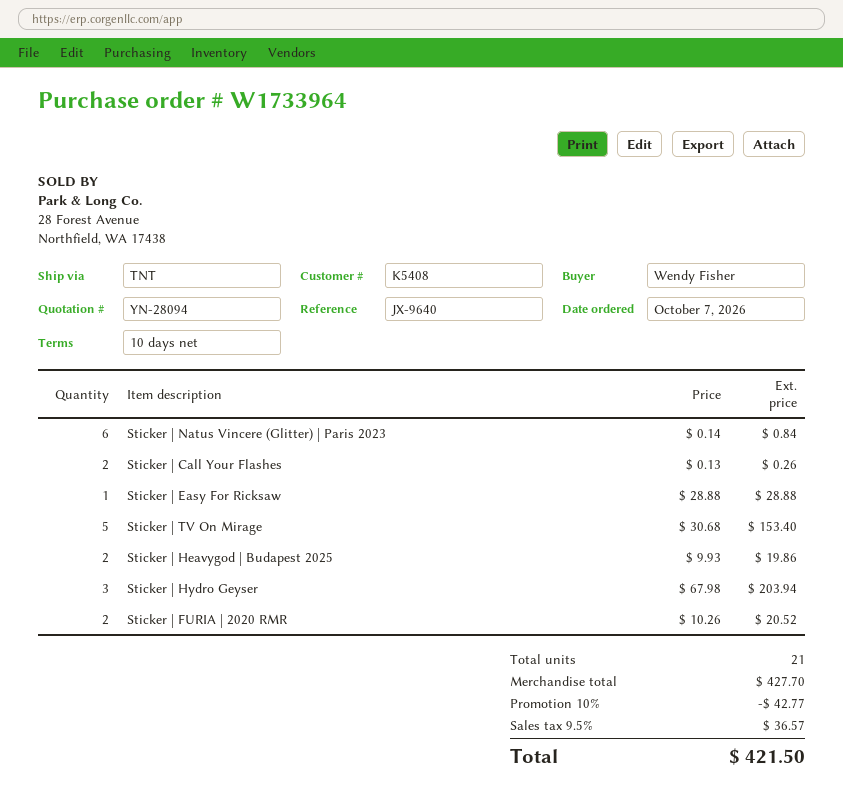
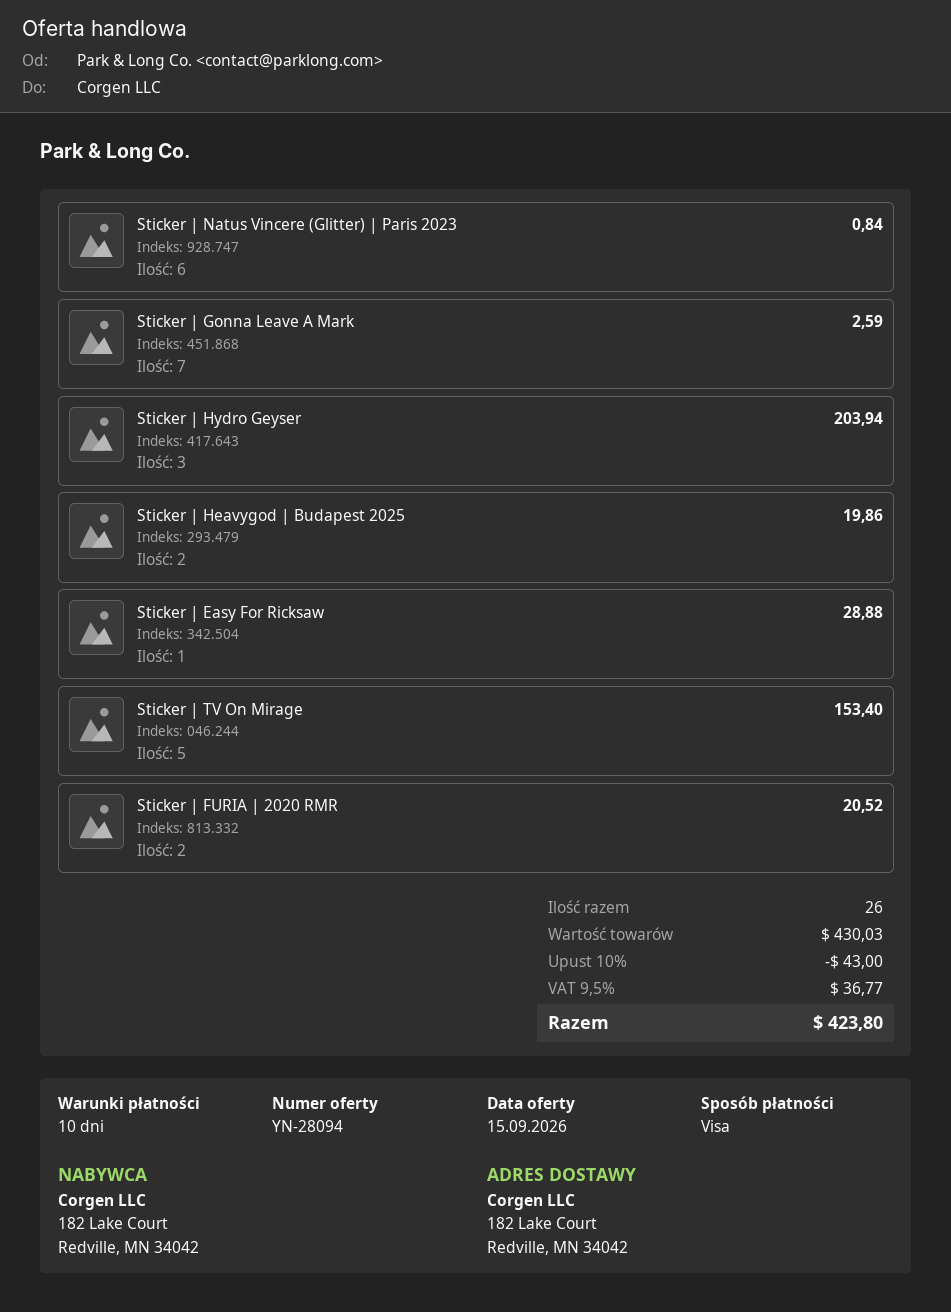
Sticker | Call Your Flashes: 2 for 0.26 -> none
Sticker | Gonna Leave A Mark: none -> 7 for 2.59
total quantity: 21 -> 26
subtotal: 427.70 -> 430.03
discount: 10% = 42.77 -> 10% = 43.00
tax: 9.5% = 36.57 -> 9.5% = 36.77
total: 421.50 -> 423.80

